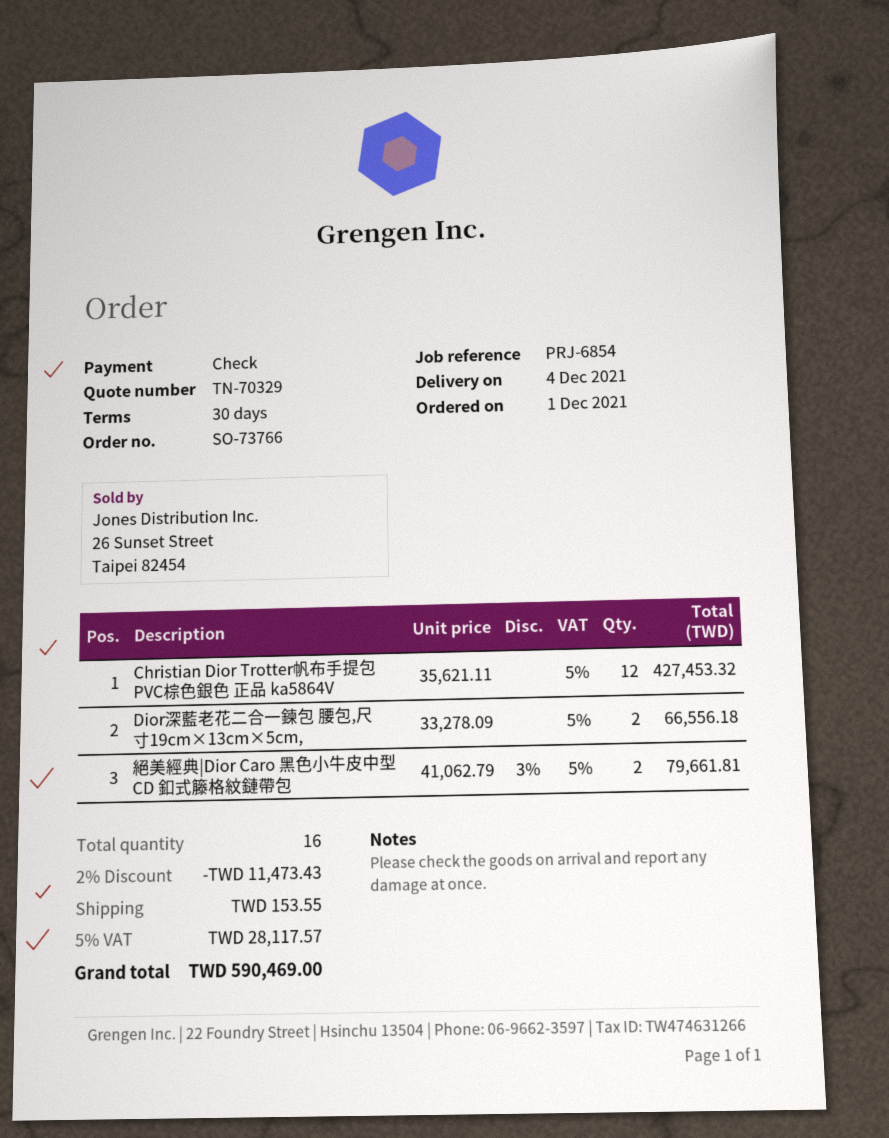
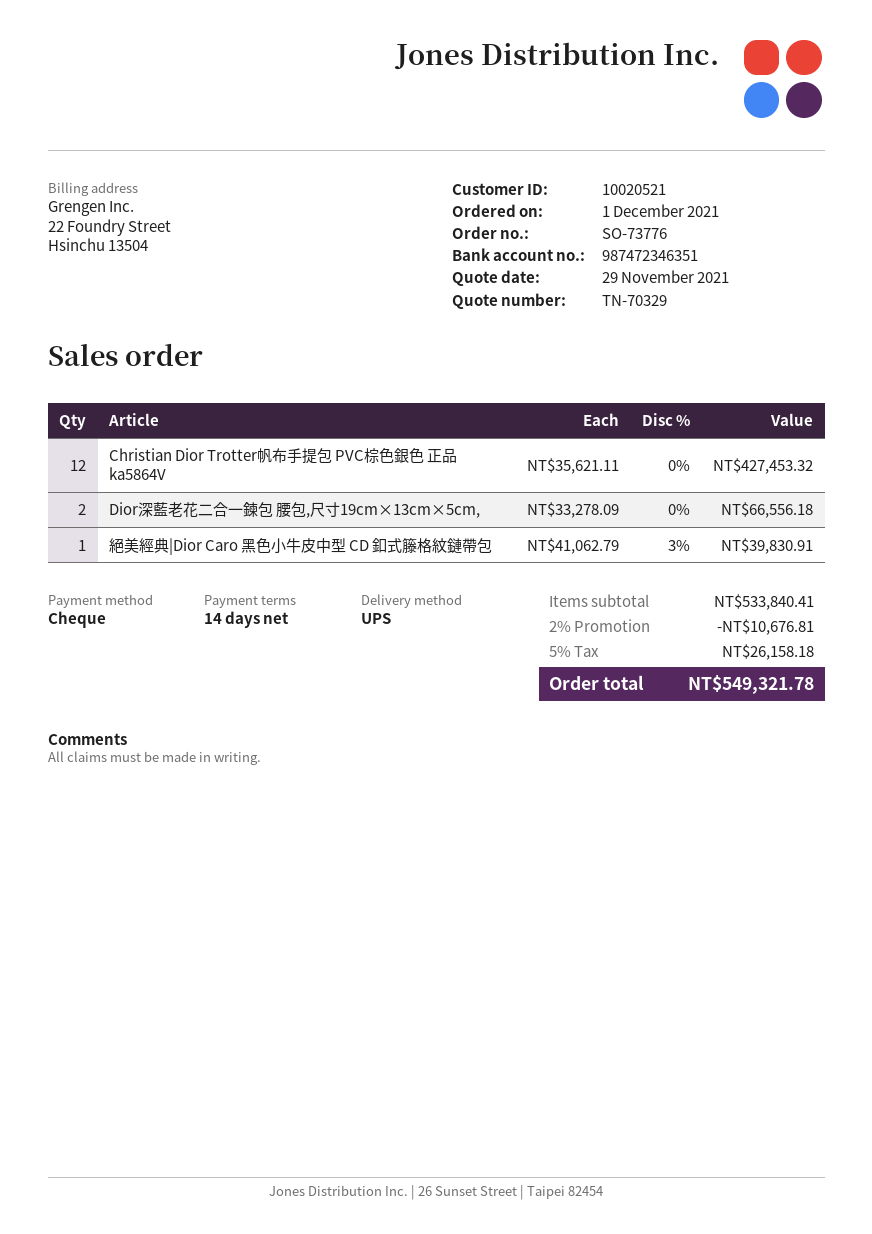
order number: SO-73766 -> SO-73776
payment terms: 30 days -> 14 days
絕美經典|Dior Caro 黑色小牛皮中型 CD 釦式籐格紋鏈帶包: 2 x 41062.79 - 3% = 79661.81 -> 1 x 41062.79 - 3% = 39830.91
discount: 2% = 11473.43 -> 2% = 10676.81
shipping: 153.55 -> none
tax: 5% = 28117.57 -> 5% = 26158.18
total: 590469.00 -> 549321.78

